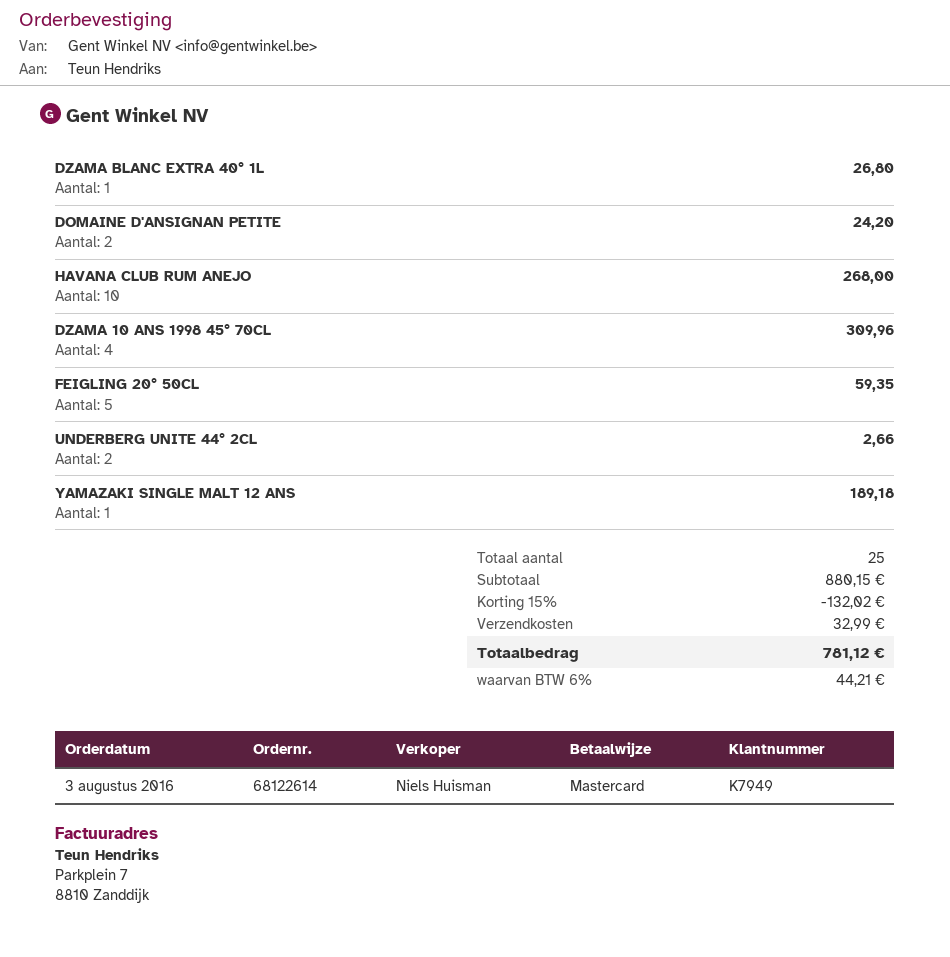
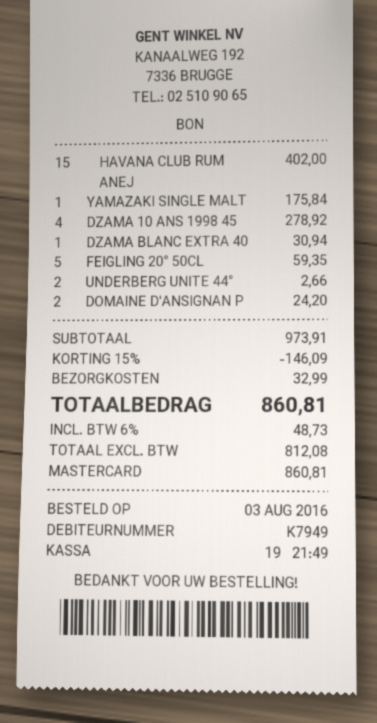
DZAMA BLANC EXTRA 40° 1L: 1 for 26.80 -> 1 for 30.94
HAVANA CLUB RUM ANEJO: 10 for 268.00 -> 15 for 402.00
DZAMA 10 ANS 1998 45° 70CL: 4 for 309.96 -> 4 for 278.92
YAMAZAKI SINGLE MALT 12 ANS: 1 for 189.18 -> 1 for 175.84
subtotal: 880.15 -> 973.91
discount: 15% = 132.02 -> 15% = 146.09
tax: 6% = 44.21 -> 6% = 48.73
total: 781.12 -> 860.81

